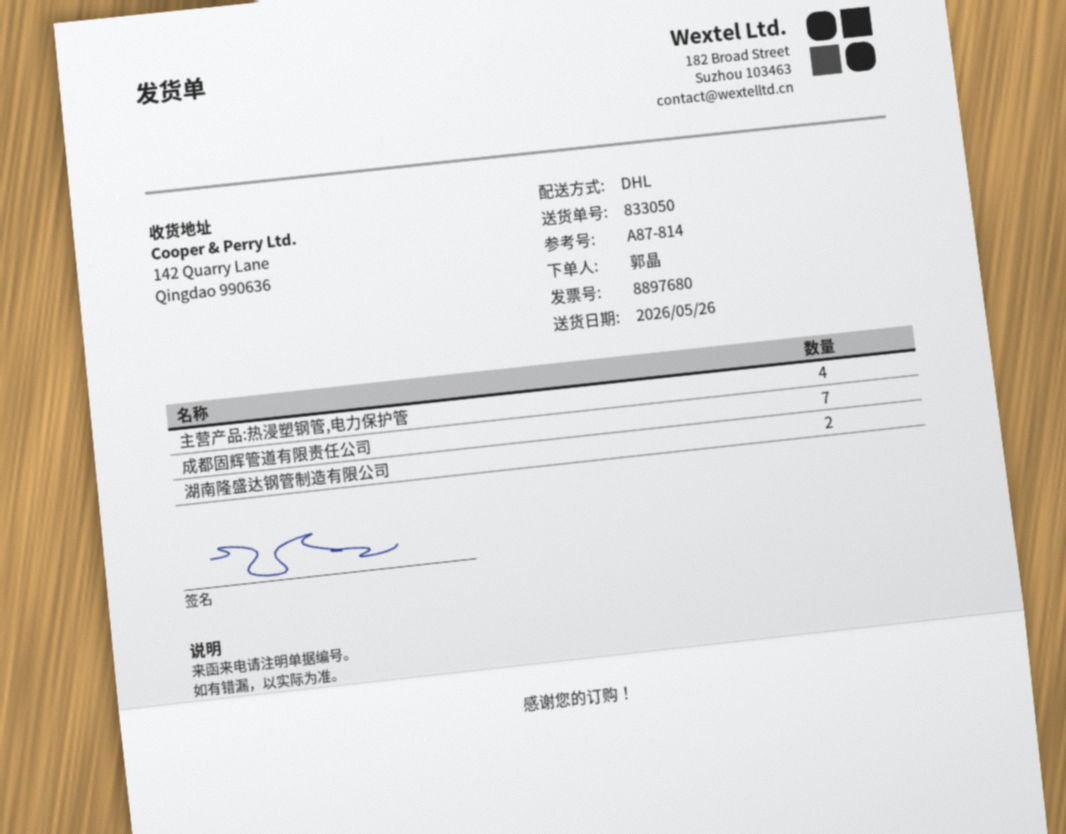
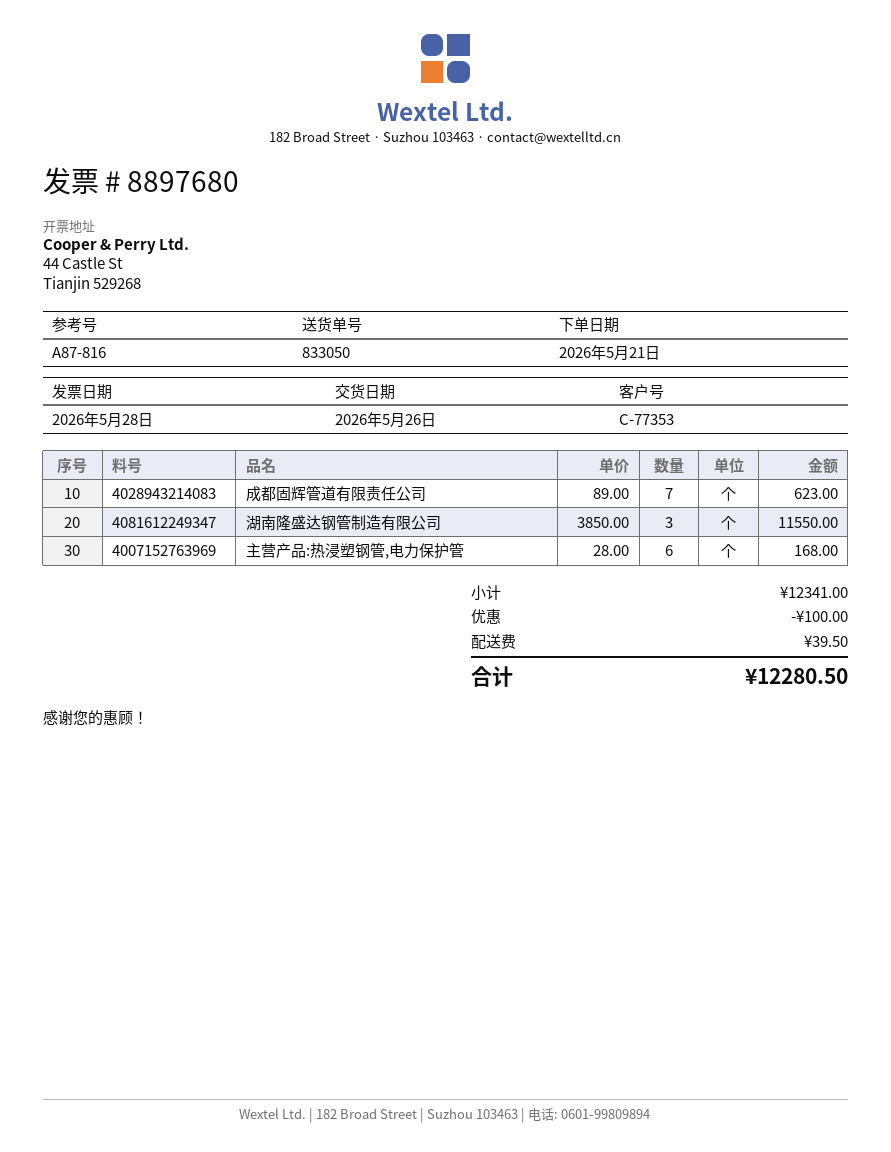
reference: A87-814 -> A87-816
主营产品:热浸塑钢管,电力保护管: 4 -> 6
湖南隆盛达钢管制造有限公司: 2 -> 3

